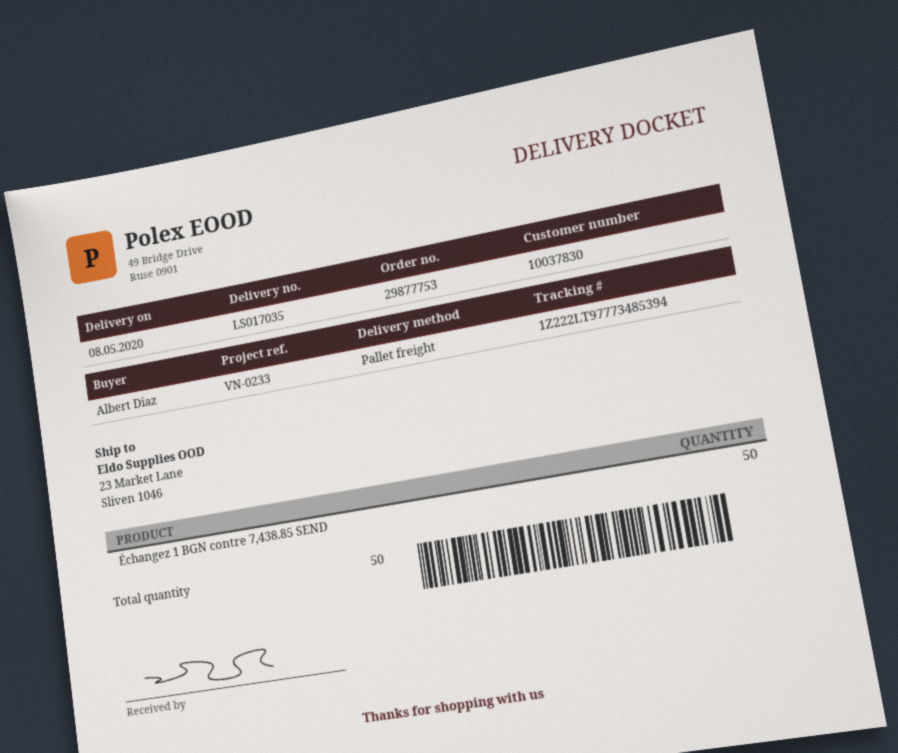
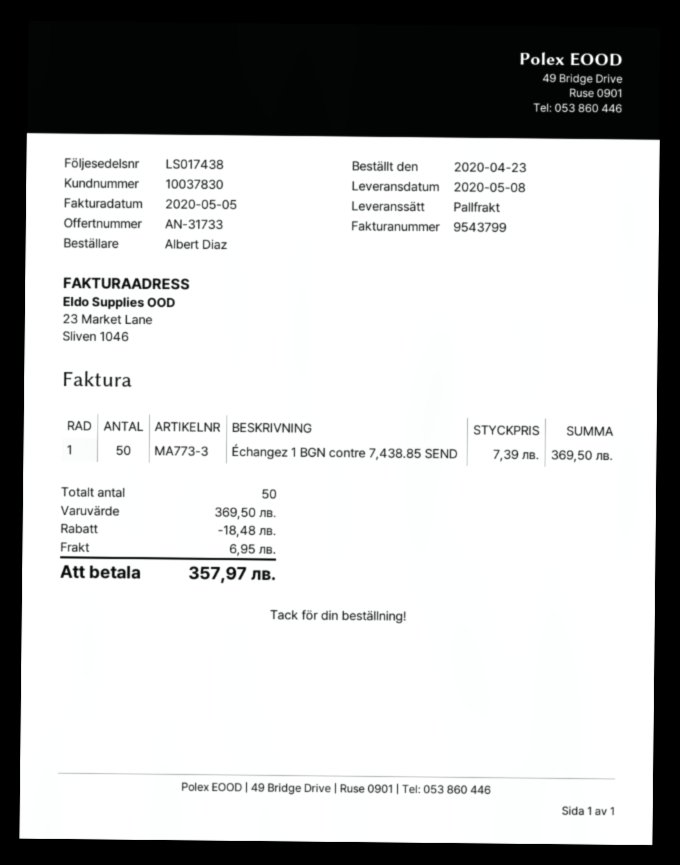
delivery note number: LS017035 -> LS017438

